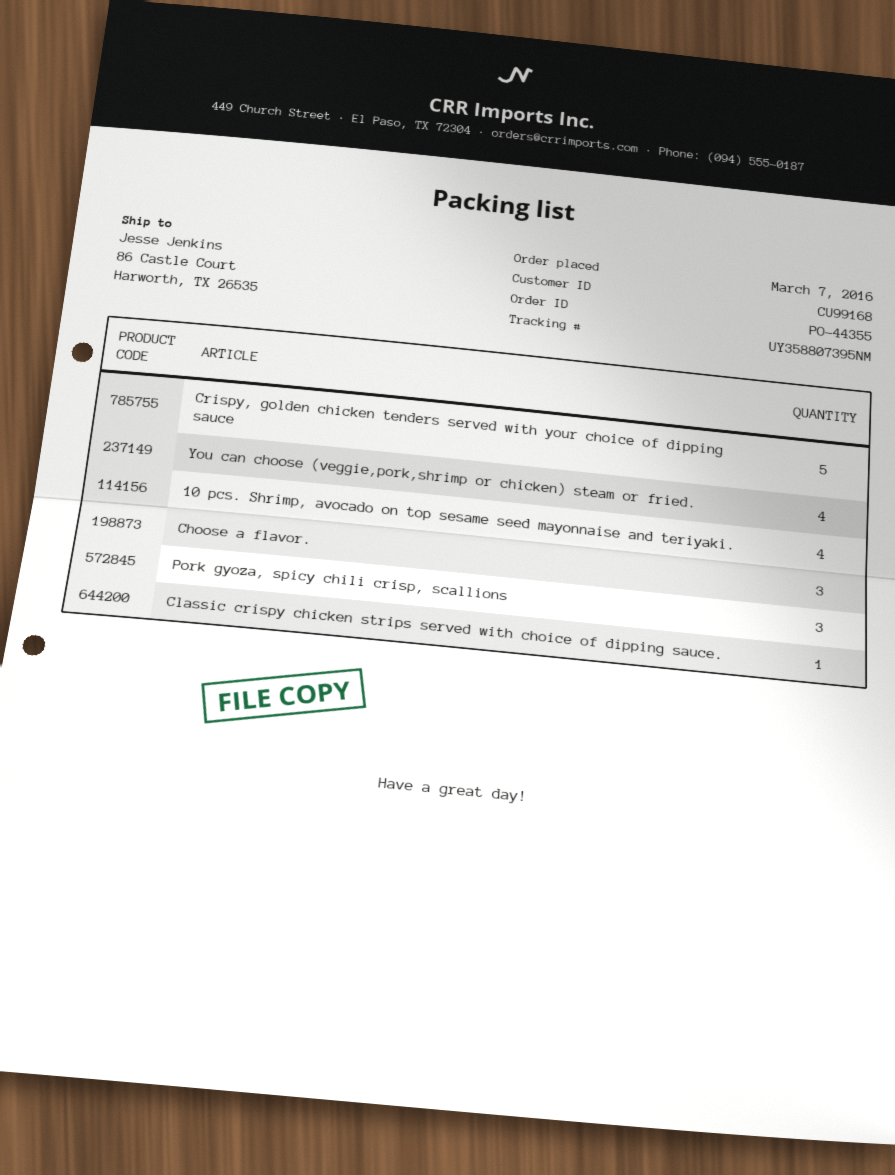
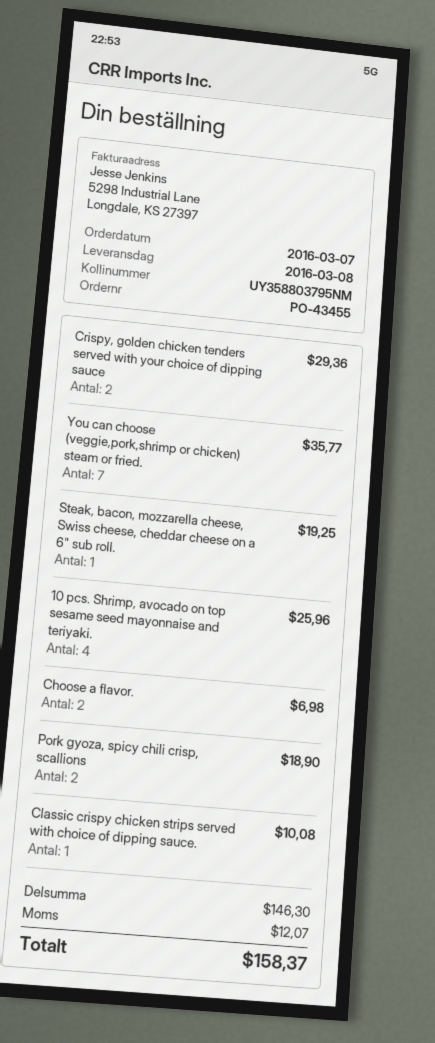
order number: PO-44355 -> PO-43455
tracking number: UY358807395NM -> UY358803795NM
Crispy, golden chicken tenders served with your choice of dipping sauce: 5 -> 2
You can choose (veggie,pork,shrimp or chicken) steam or fried.: 4 -> 7
Choose a flavor.: 3 -> 2
Pork gyoza, spicy chili crisp, scallions: 3 -> 2
Steak, bacon, mozzarella cheese, Swiss cheese, cheddar cheese on a 6" sub roll.: none -> 1

